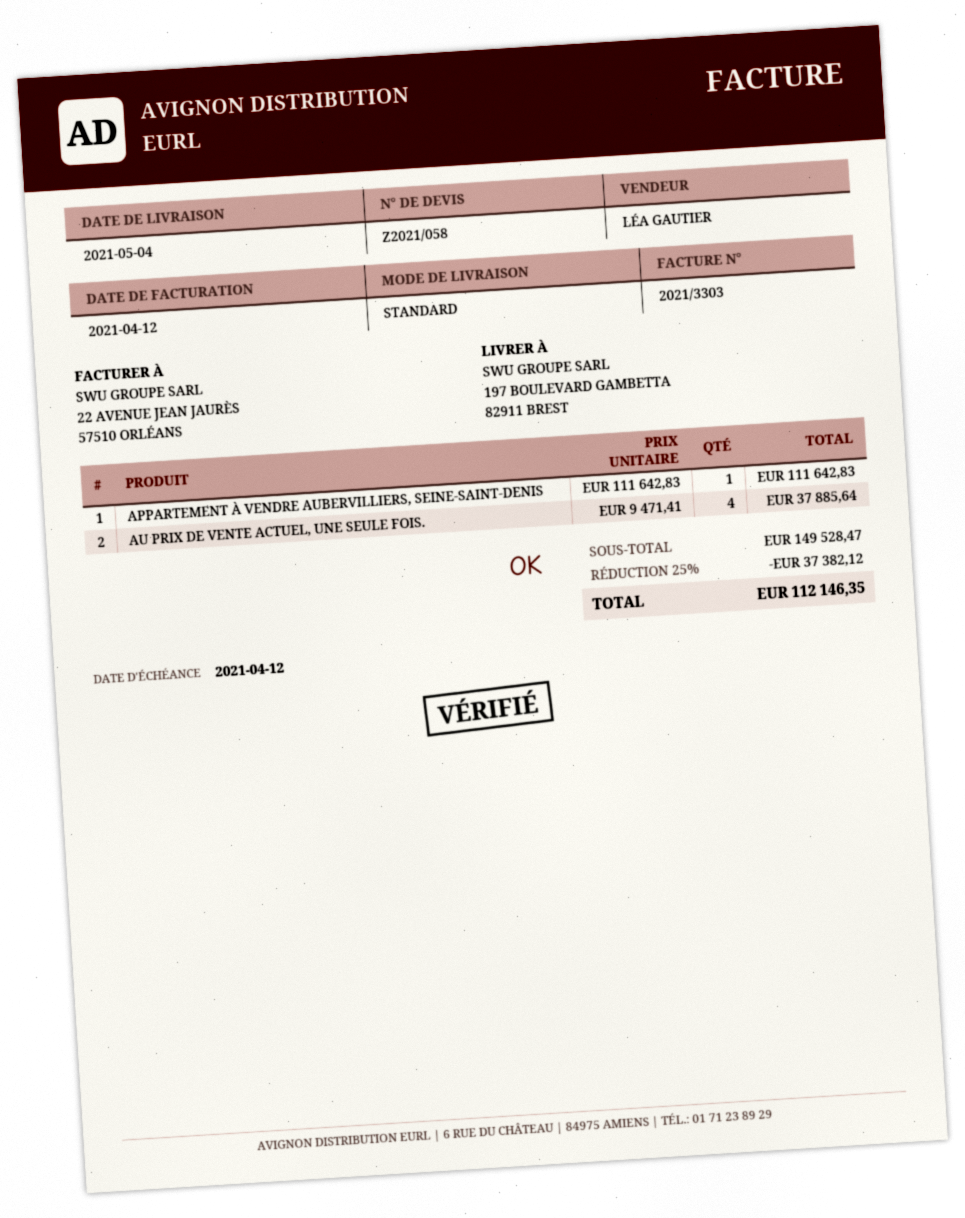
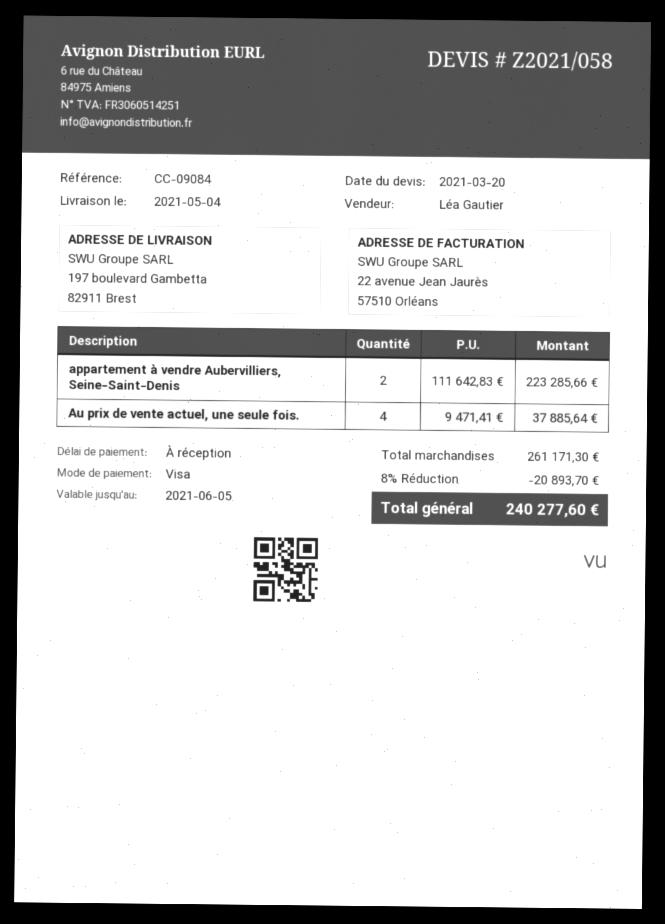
APPARTEMENT À VENDRE AUBERVILLIERS, SEINE-SAINT-DENIS: 1 x 111642.83 = 111642.83 -> 2 x 111642.83 = 223285.66
subtotal: 149528.47 -> 261171.30
discount: 25% = 37382.12 -> 8% = 20893.70
total: 112146.35 -> 240277.60

